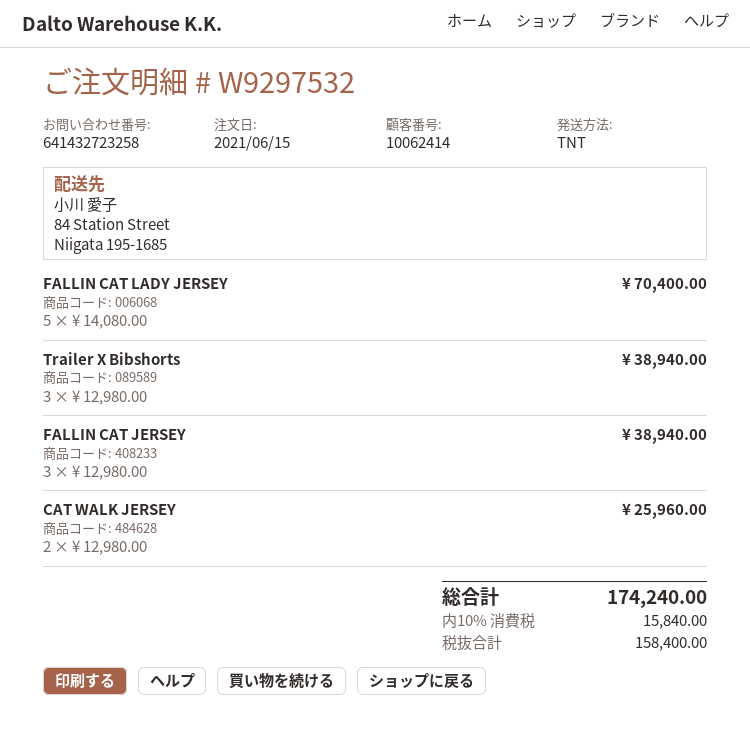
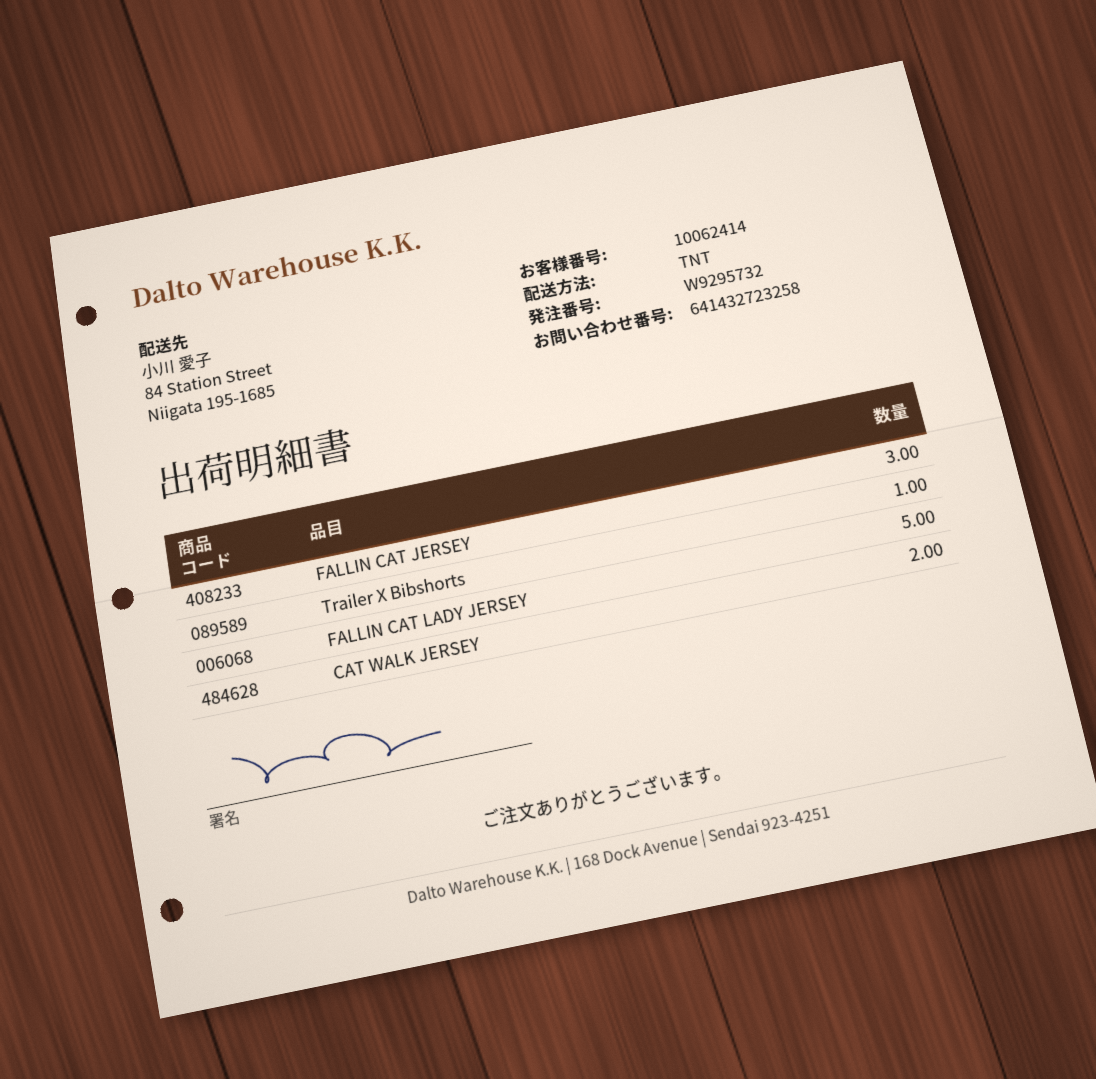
order number: W9297532 -> W9295732
Trailer X Bibshorts: 3 -> 1

